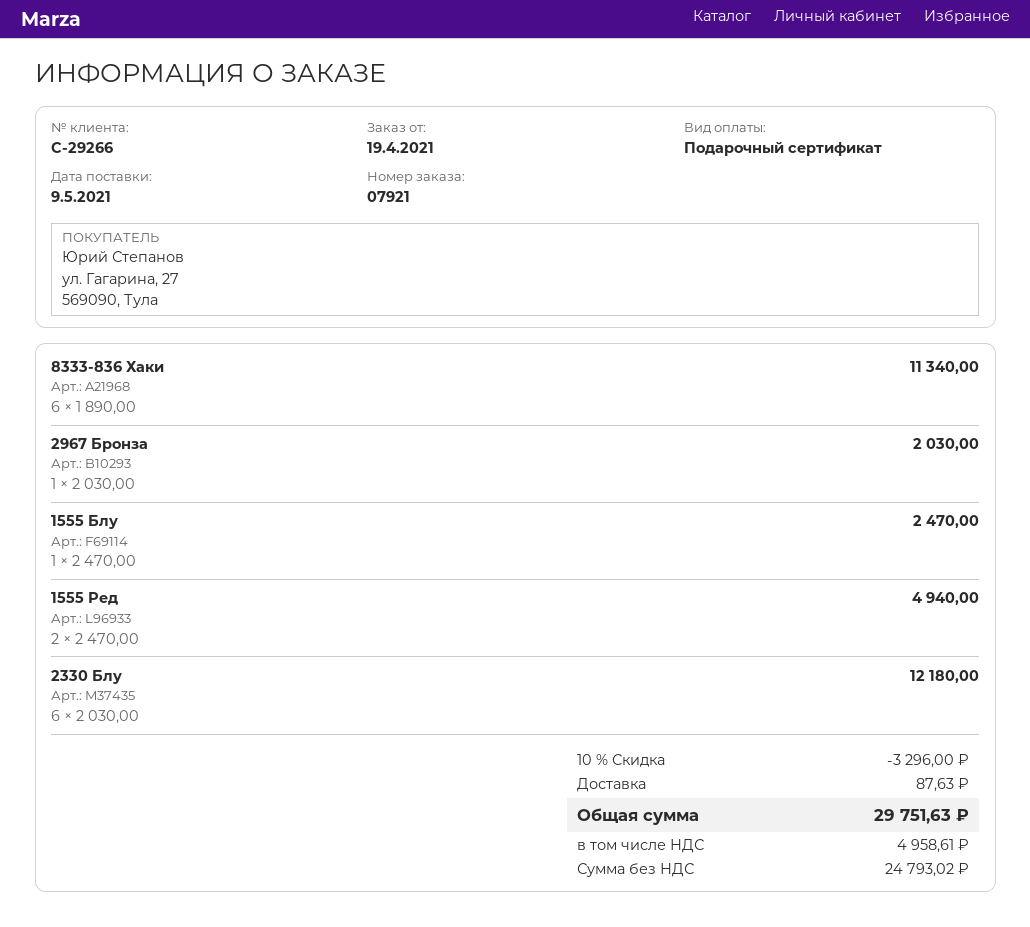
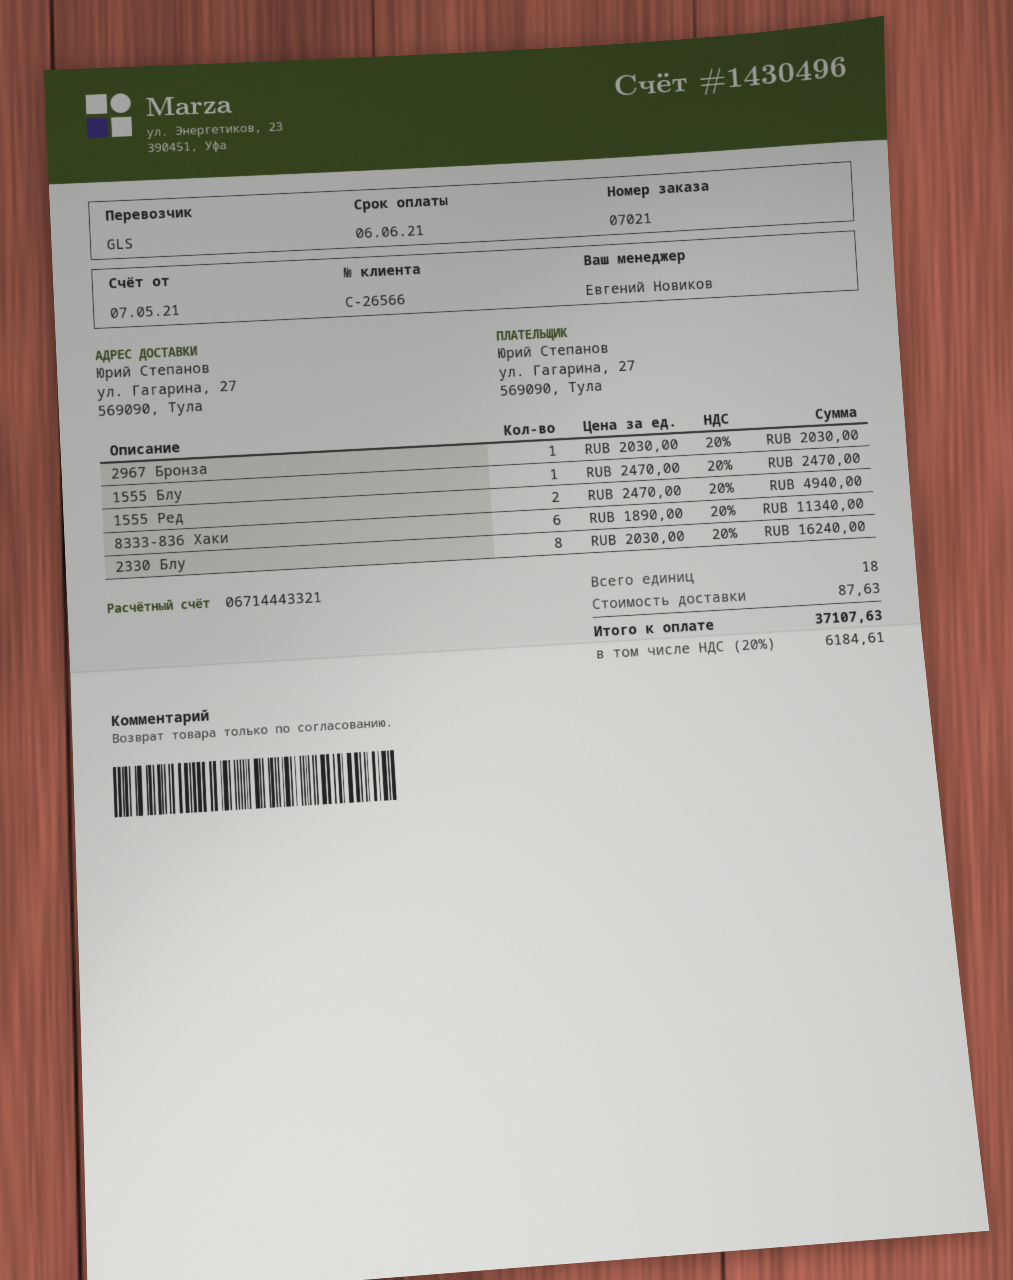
order number: 07921 -> 07021
customer number: C-29266 -> C-26566
2330 Блу: 6 x 2030.00 = 12180.00 -> 8 x 2030.00 = 16240.00
discount: 10% = 3296.00 -> none
tax: 4958.61 -> 6184.61
total: 29751.63 -> 37107.63

